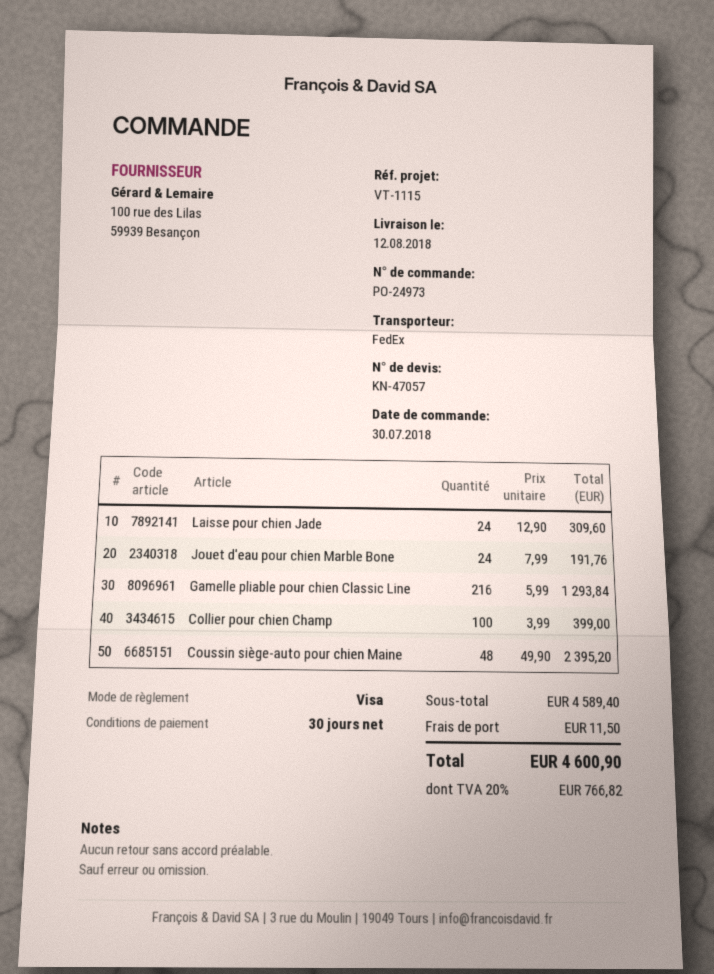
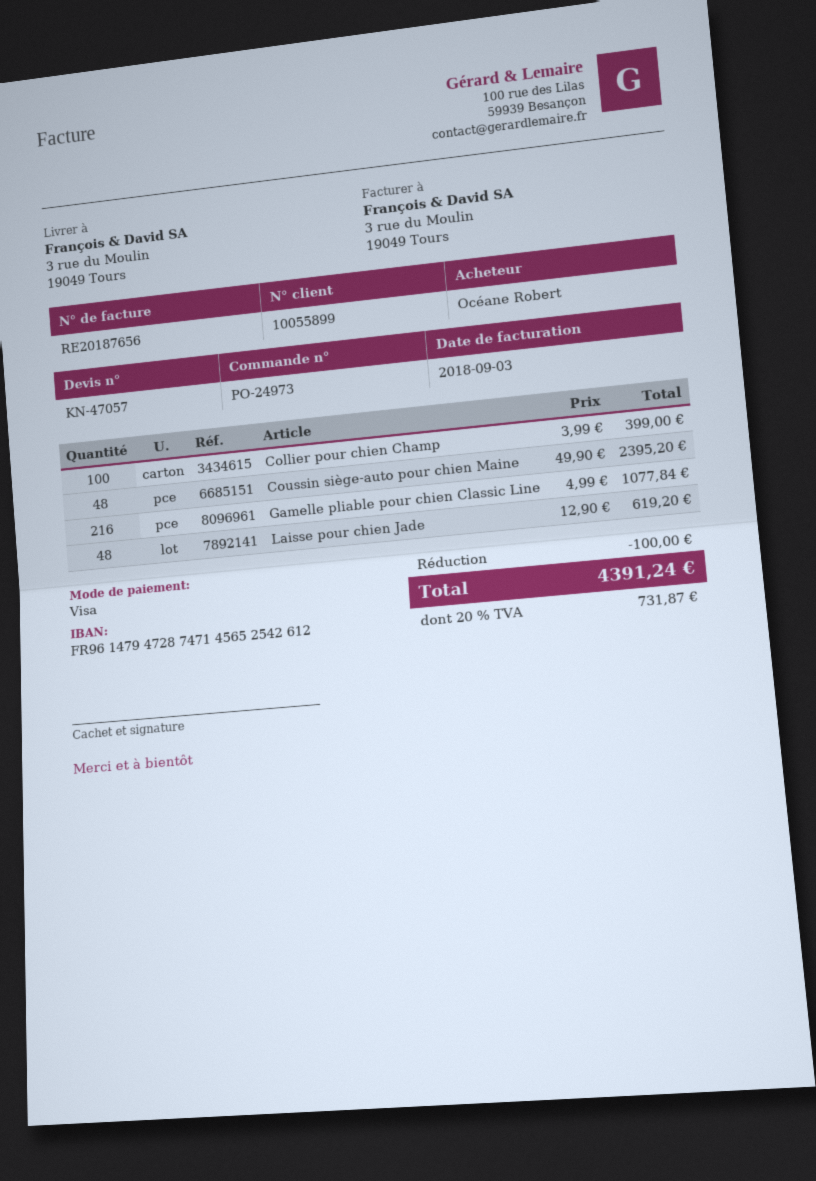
Laisse pour chien Jade: 24 x 12.90 = 309.60 -> 48 x 12.90 = 619.20
Jouet d'eau pour chien Marble Bone: 24 x 7.99 = 191.76 -> none
Gamelle pliable pour chien Classic Line: 216 x 5.99 = 1293.84 -> 216 x 4.99 = 1077.84
discount: none -> 100.00
shipping: 11.50 -> none
tax: 20% = 766.82 -> 20% = 731.87
total: 4600.90 -> 4391.24

